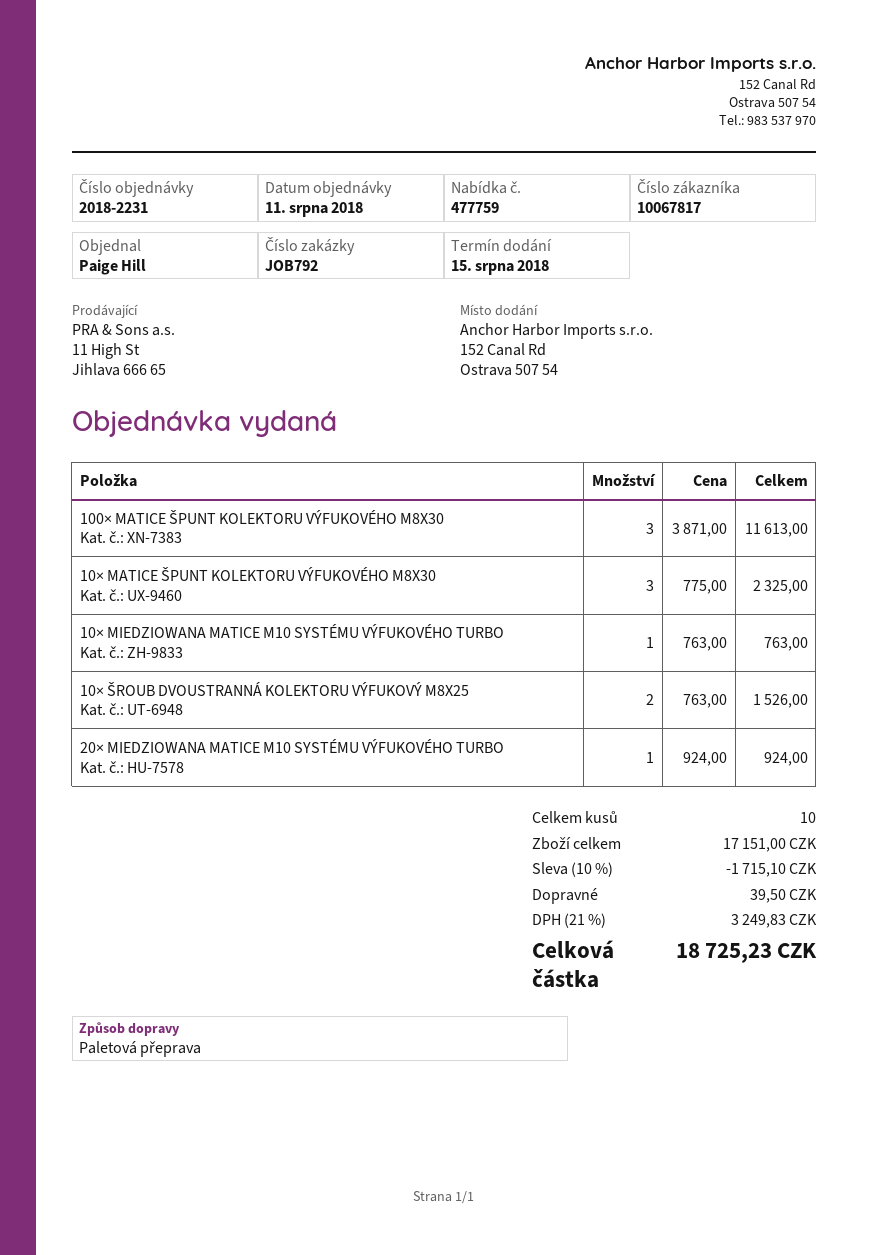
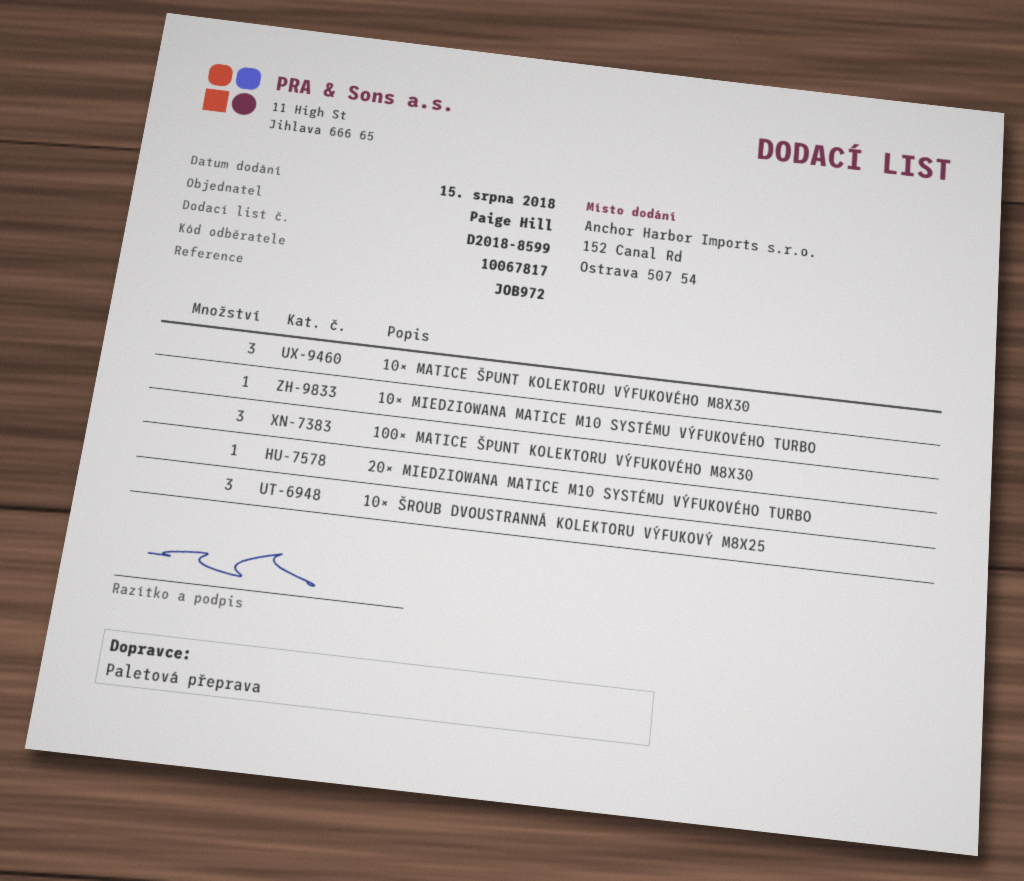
reference: JOB792 -> JOB972
10× ŠROUB DVOUSTRANNÁ KOLEKTORU VÝFUKOVÝ M8X25: 2 -> 3

